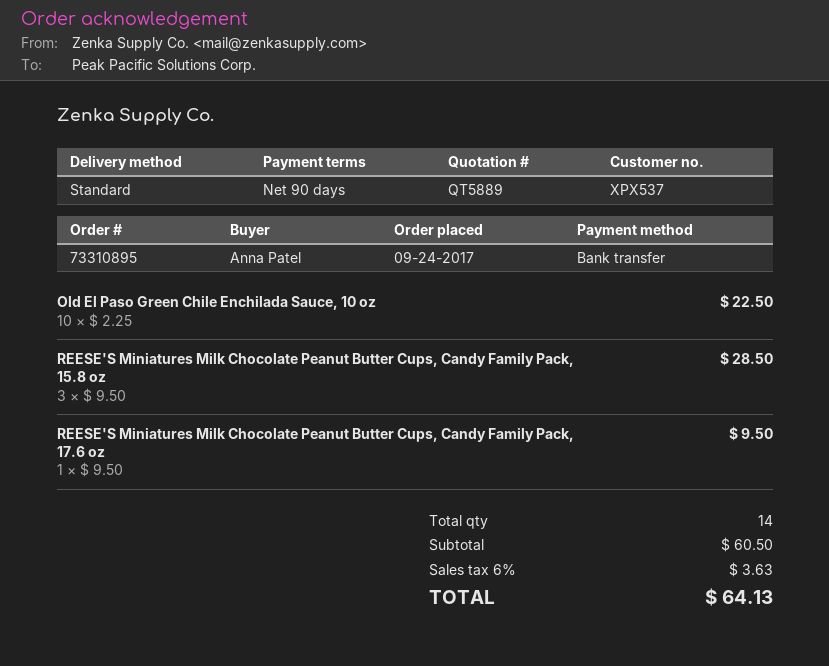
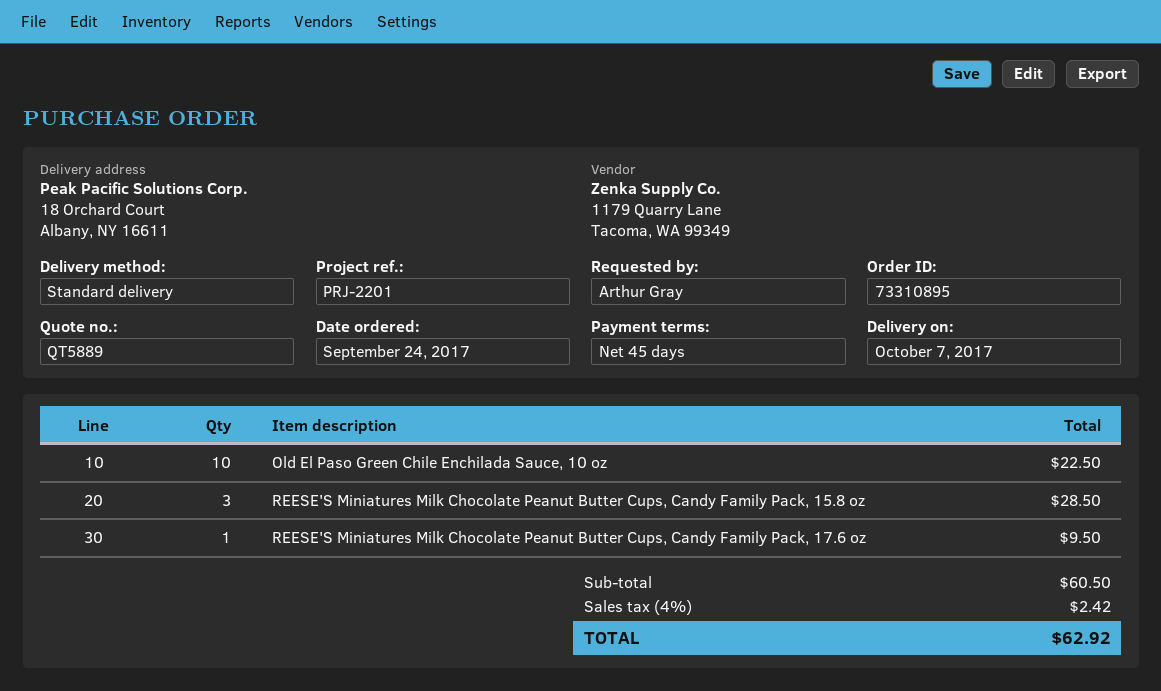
payment terms: 90 days -> 45 days
ordered by: Anna Patel -> Arthur Gray
tax: 6% = 3.63 -> 4% = 2.42
total: 64.13 -> 62.92

